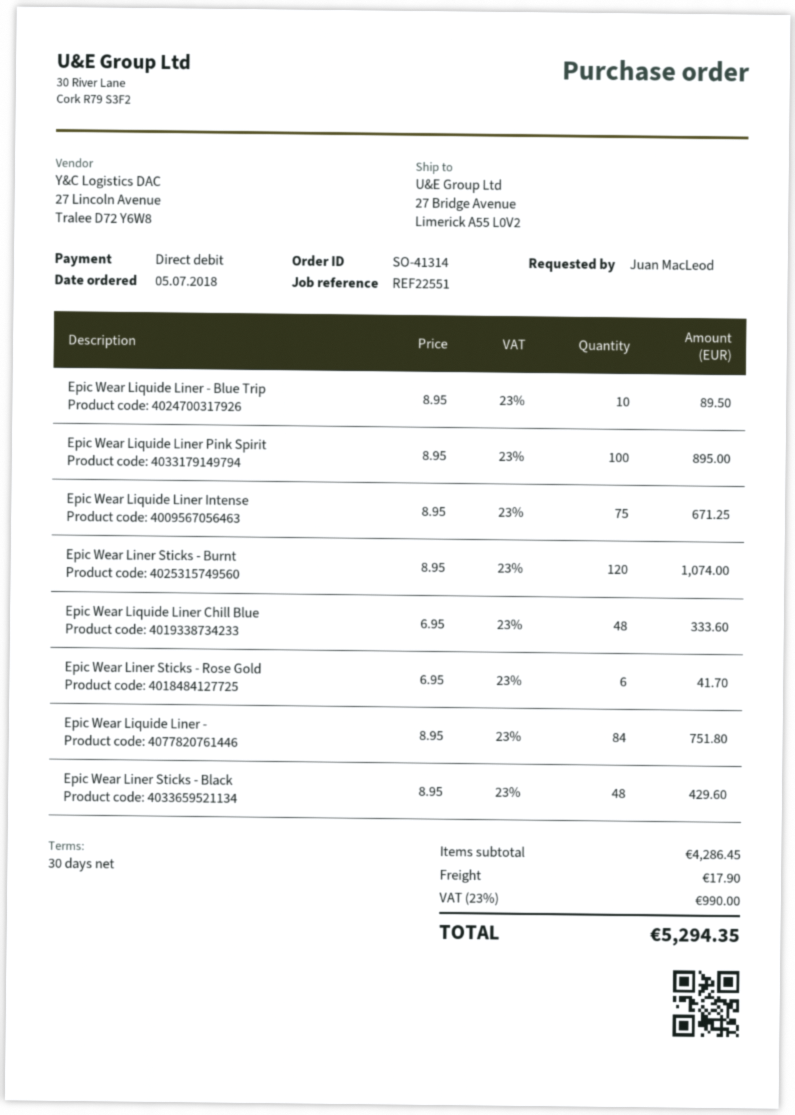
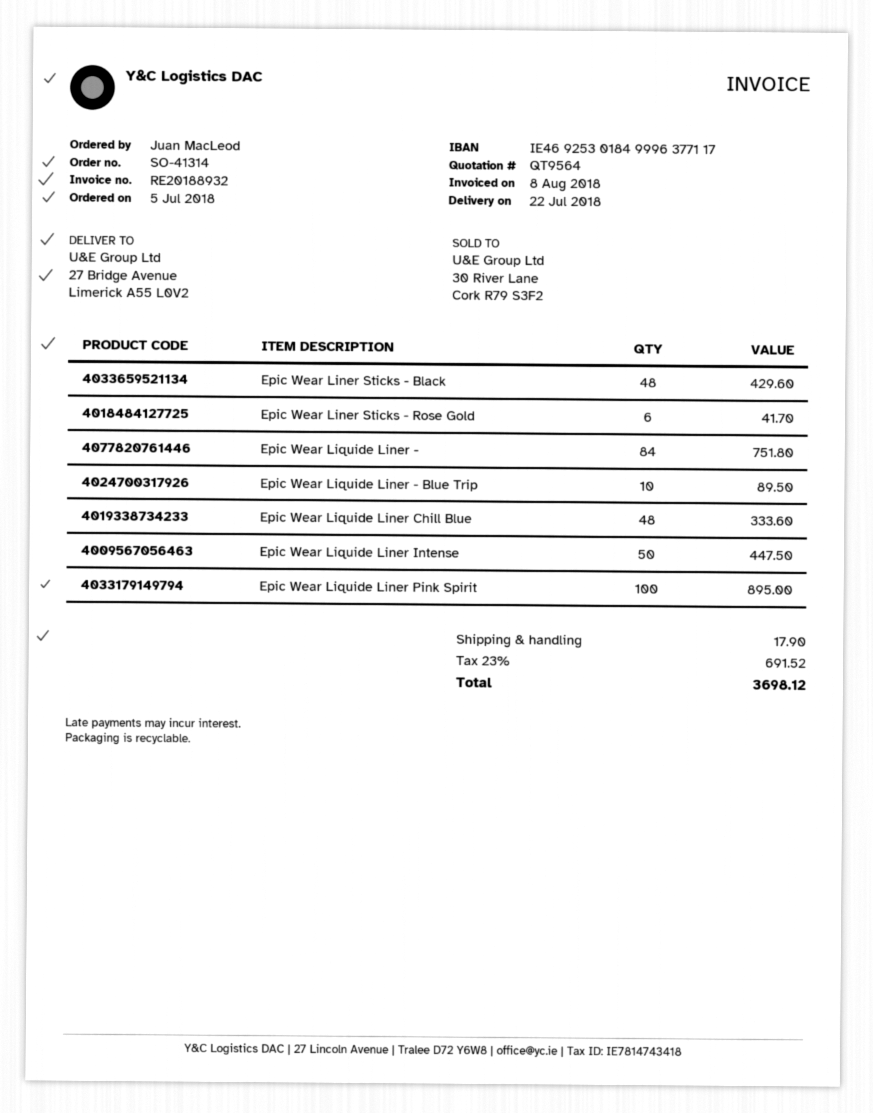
Epic Wear Liquide Liner Intense: 75 for 671.25 -> 50 for 447.50
Epic Wear Liner Sticks - Burnt: 120 for 1074.00 -> none
tax: 23% = 990.00 -> 23% = 691.52
total: 5294.35 -> 3698.12

